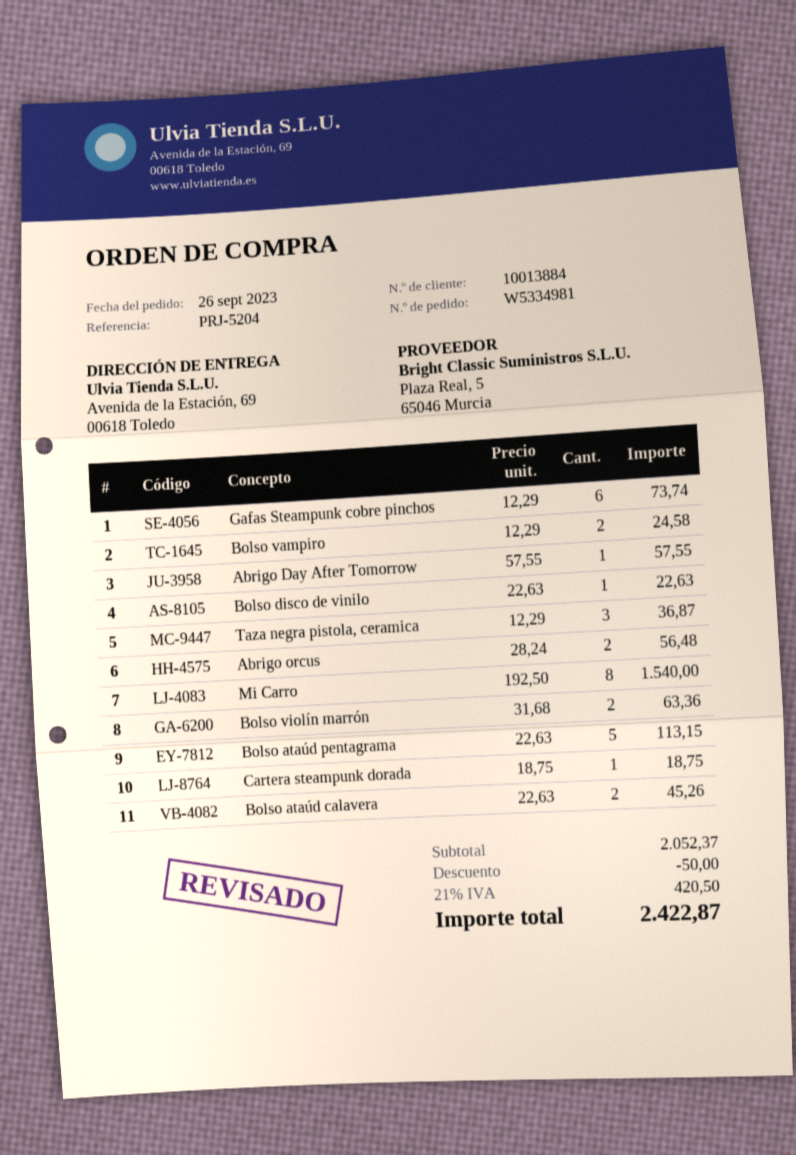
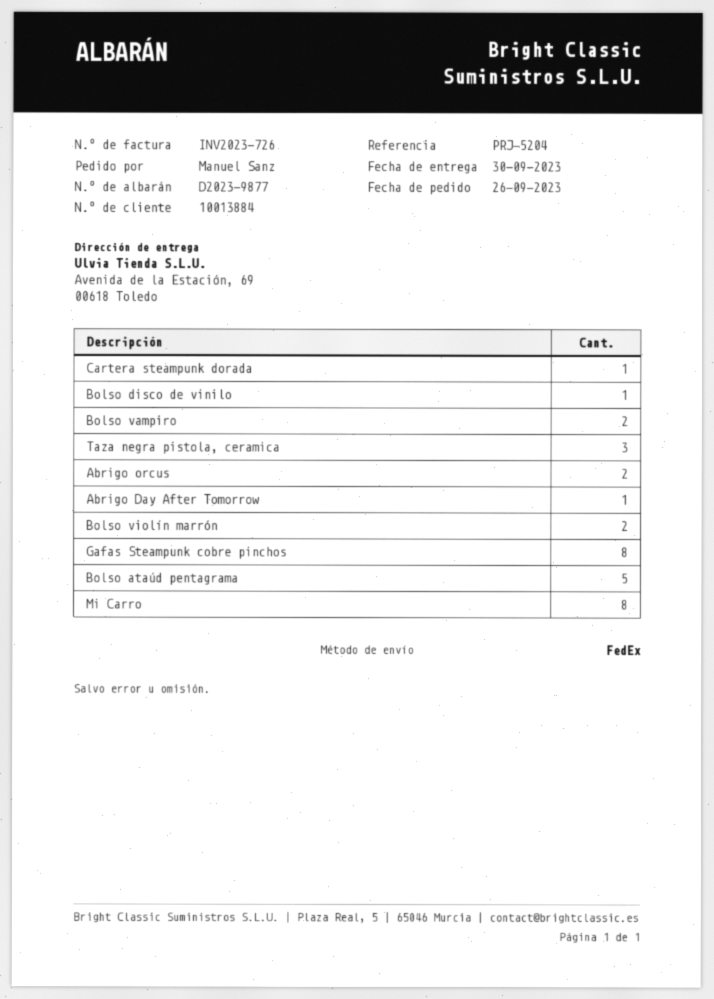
Gafas Steampunk cobre pinchos: 6 -> 8
Bolso ataúd calavera: 2 -> none

